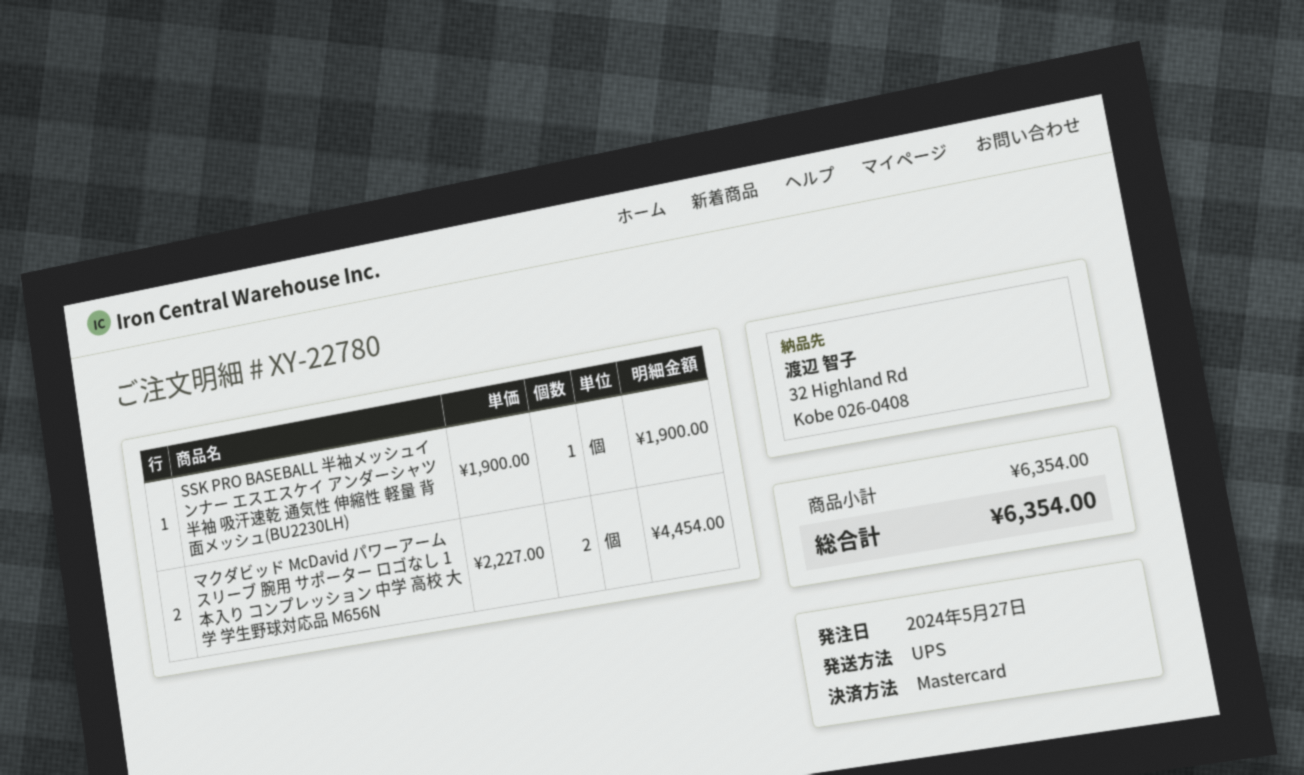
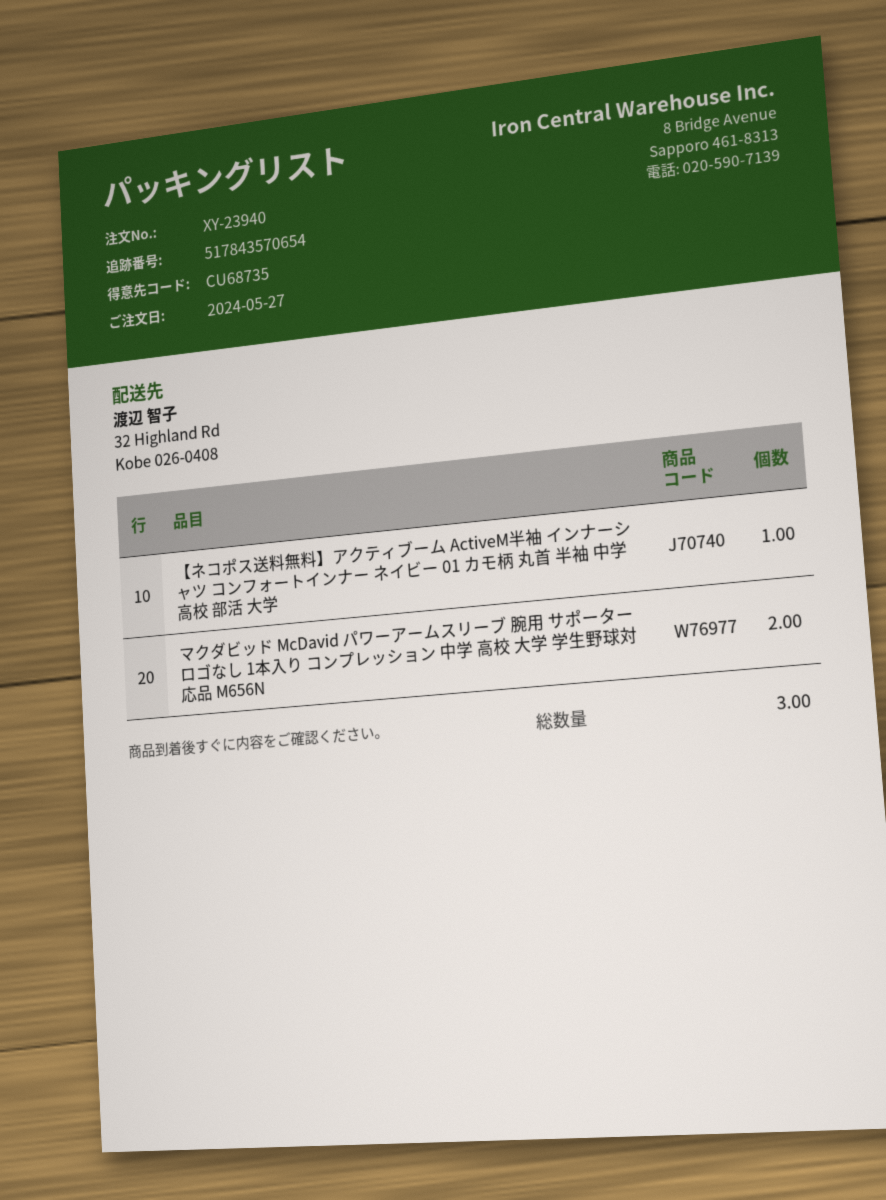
order number: XY-22780 -> XY-23940
SSK PRO BASEBALL 半袖メッシュインナー エスエスケイ アンダーシャツ 半袖 吸汗速乾 通気性 伸縮性 軽量 背面メッシュ(BU2230LH): 1 -> none
【ネコポス送料無料】アクティブーム ActiveM半袖 インナーシャツ コンフォートインナー ネイビー 01 カモ柄 丸首 半袖 中学 高校 部活 大学: none -> 1

